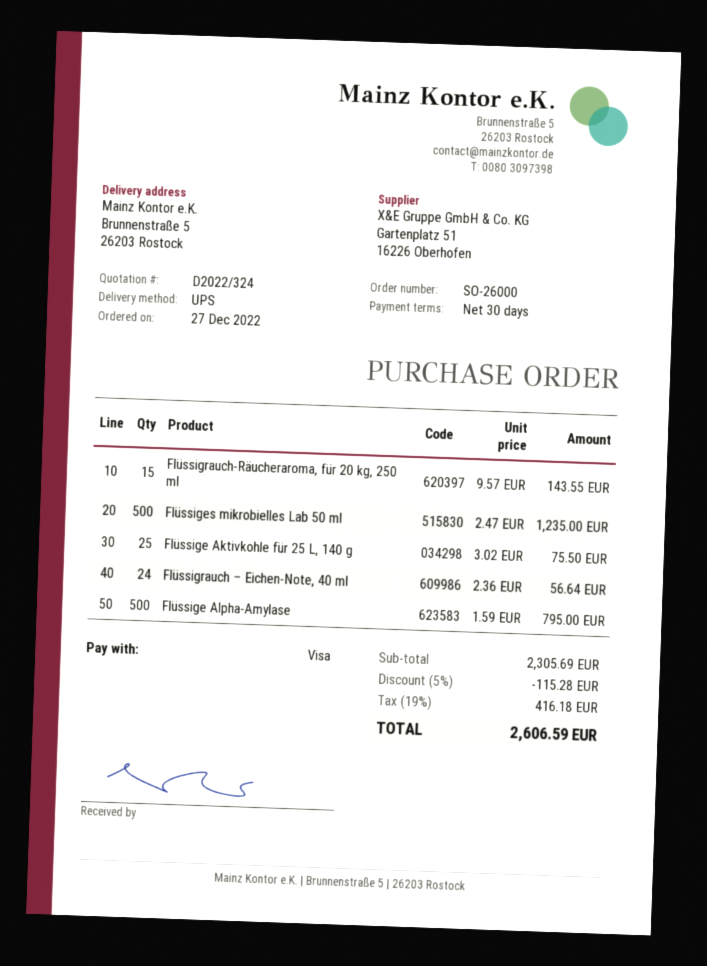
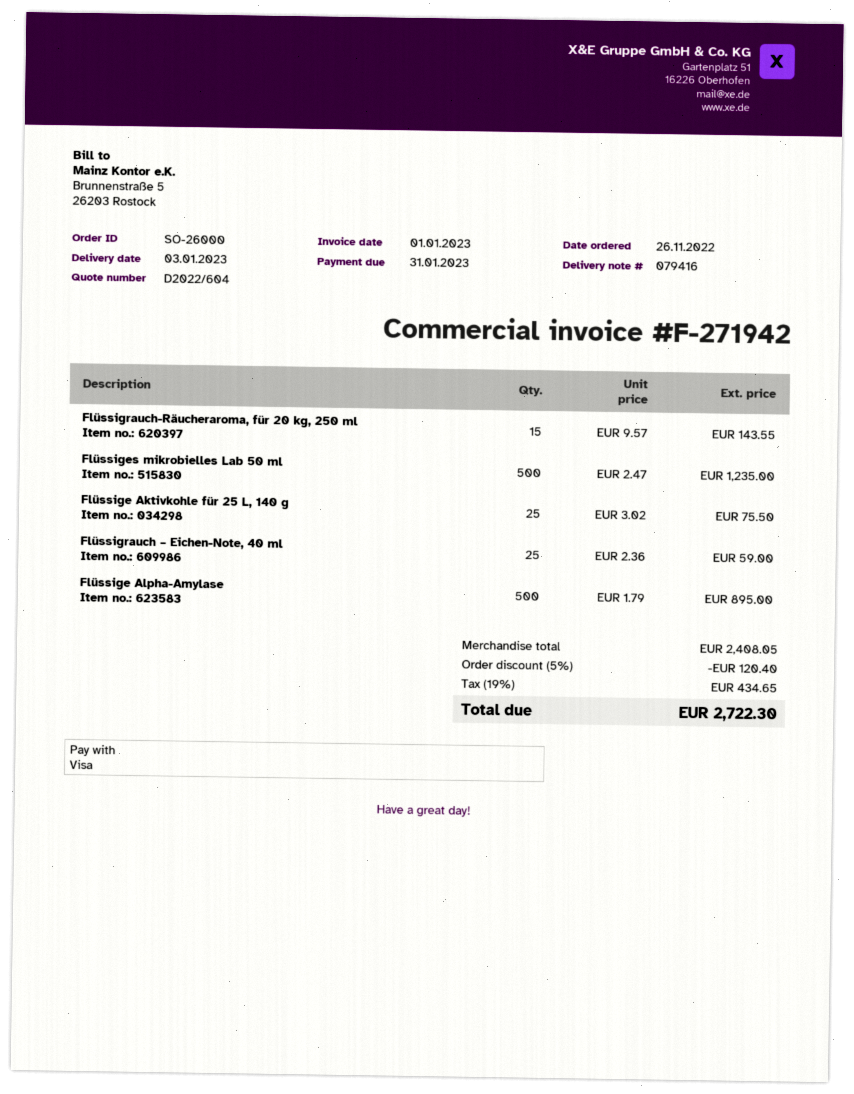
quote number: D2022/324 -> D2022/604
order date: 2022-12-27 -> 2022-11-26
Flüssigrauch – Eichen-Note, 40 ml: 24 x 2.36 = 56.64 -> 25 x 2.36 = 59.00
Flüssige Alpha-Amylase: 500 x 1.59 = 795.00 -> 500 x 1.79 = 895.00
subtotal: 2305.69 -> 2408.05
discount: 5% = 115.28 -> 5% = 120.40
tax: 19% = 416.18 -> 19% = 434.65
total: 2606.59 -> 2722.30

